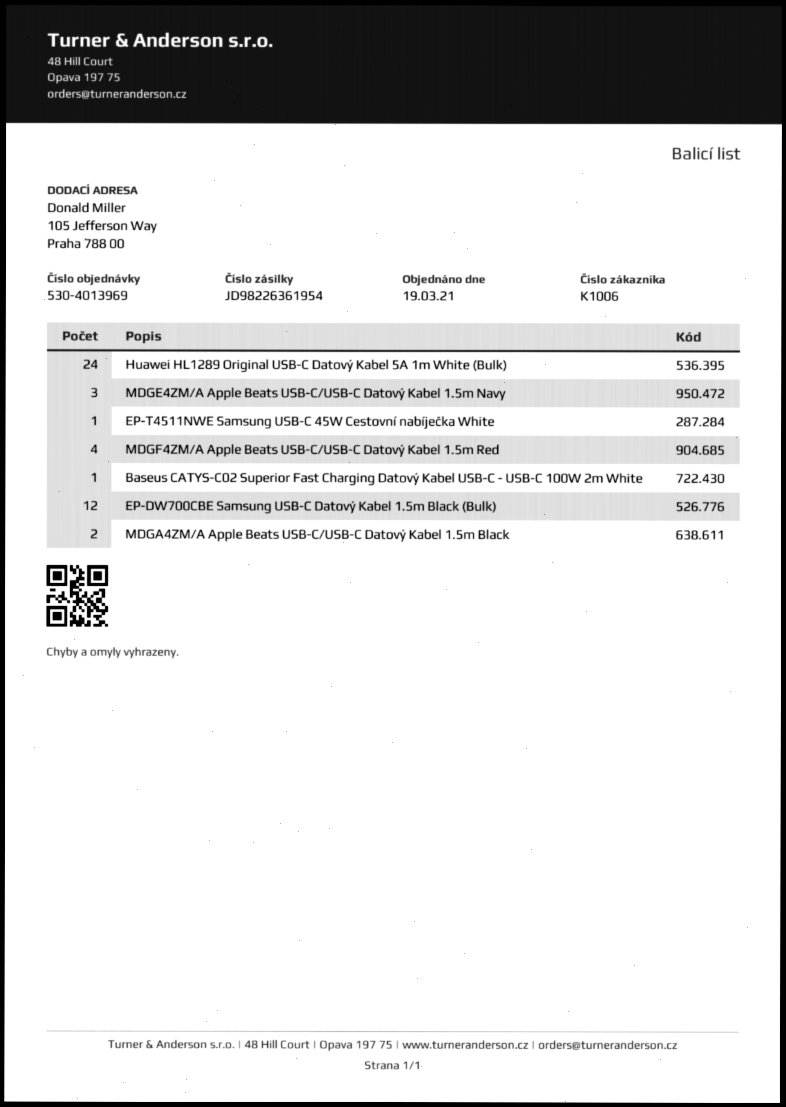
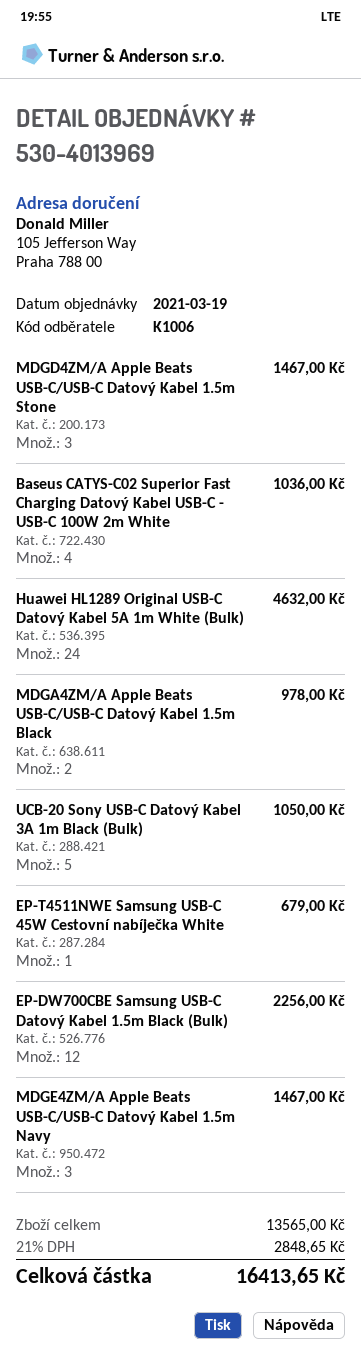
MDGF4ZM/A Apple Beats USB-C/USB-C Datový Kabel 1.5m Red: 4 -> none
Baseus CATYS-C02 Superior Fast Charging Datový Kabel USB-C - USB-C 100W 2m White: 1 -> 4
MDGD4ZM/A Apple Beats USB-C/USB-C Datový Kabel 1.5m Stone: none -> 3
UCB-20 Sony USB-C Datový Kabel 3A 1m Black (Bulk): none -> 5

